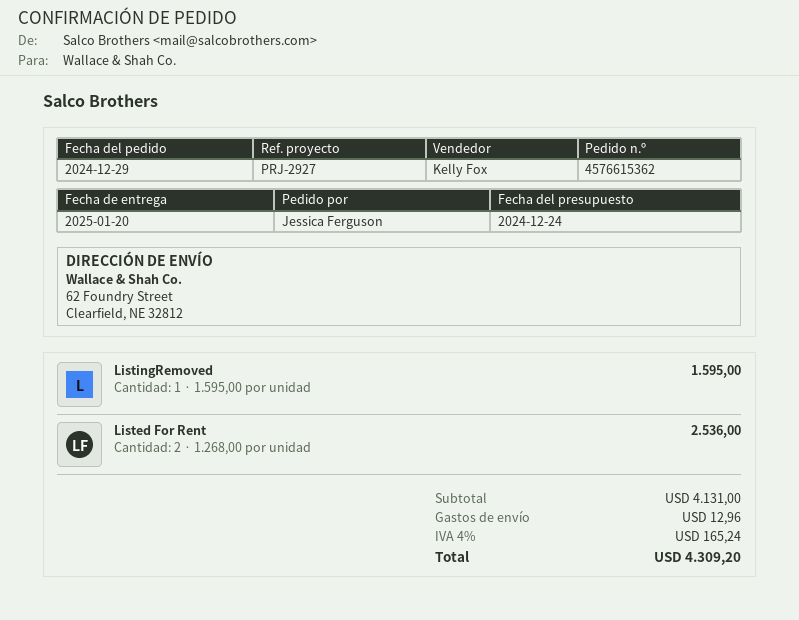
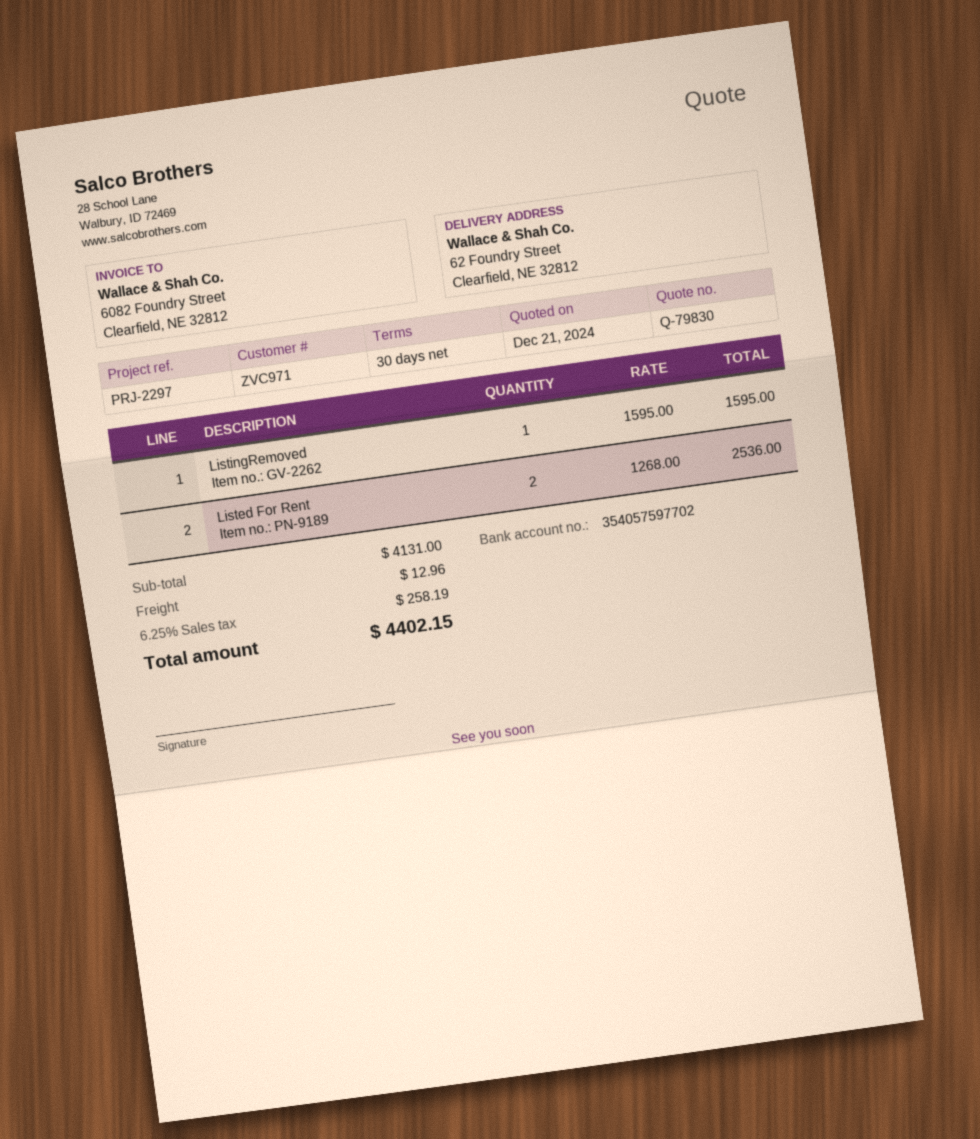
quote date: 2024-12-24 -> 2024-12-21
reference: PRJ-2927 -> PRJ-2297
tax: 4% = 165.24 -> 6.25% = 258.19
total: 4309.20 -> 4402.15

